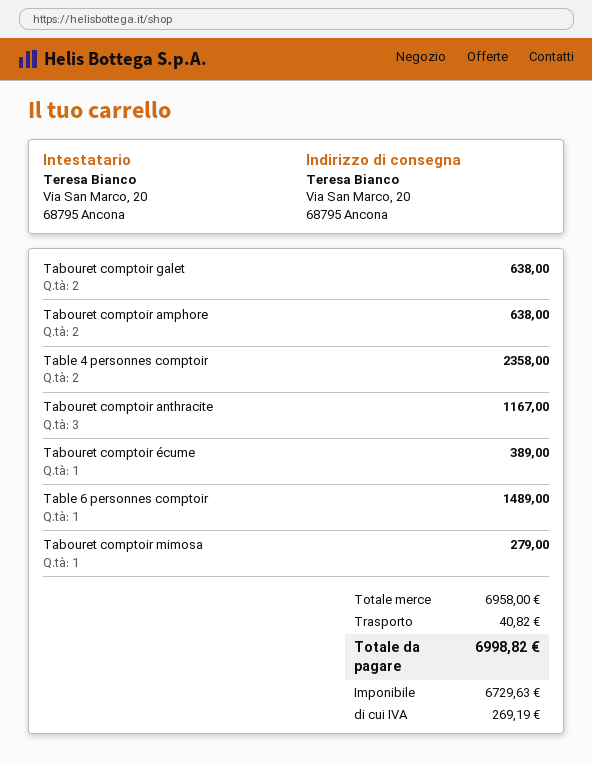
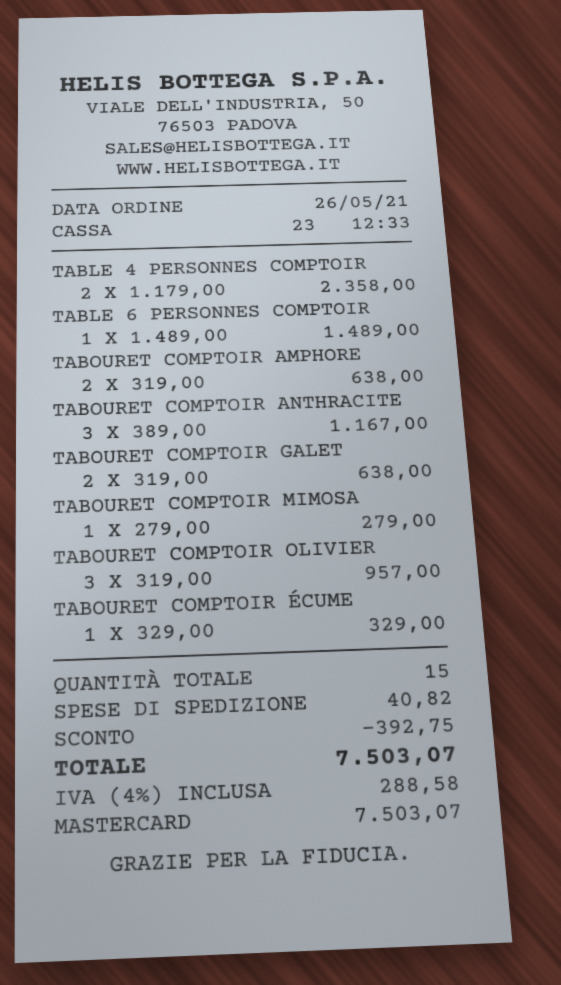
Tabouret comptoir écume: 1 for 389.00 -> 1 for 329.00
TABOURET COMPTOIR OLIVIER: none -> 3 for 957.00
discount: none -> 392.75
tax: 269.19 -> 288.58
total: 6998.82 -> 7503.07

